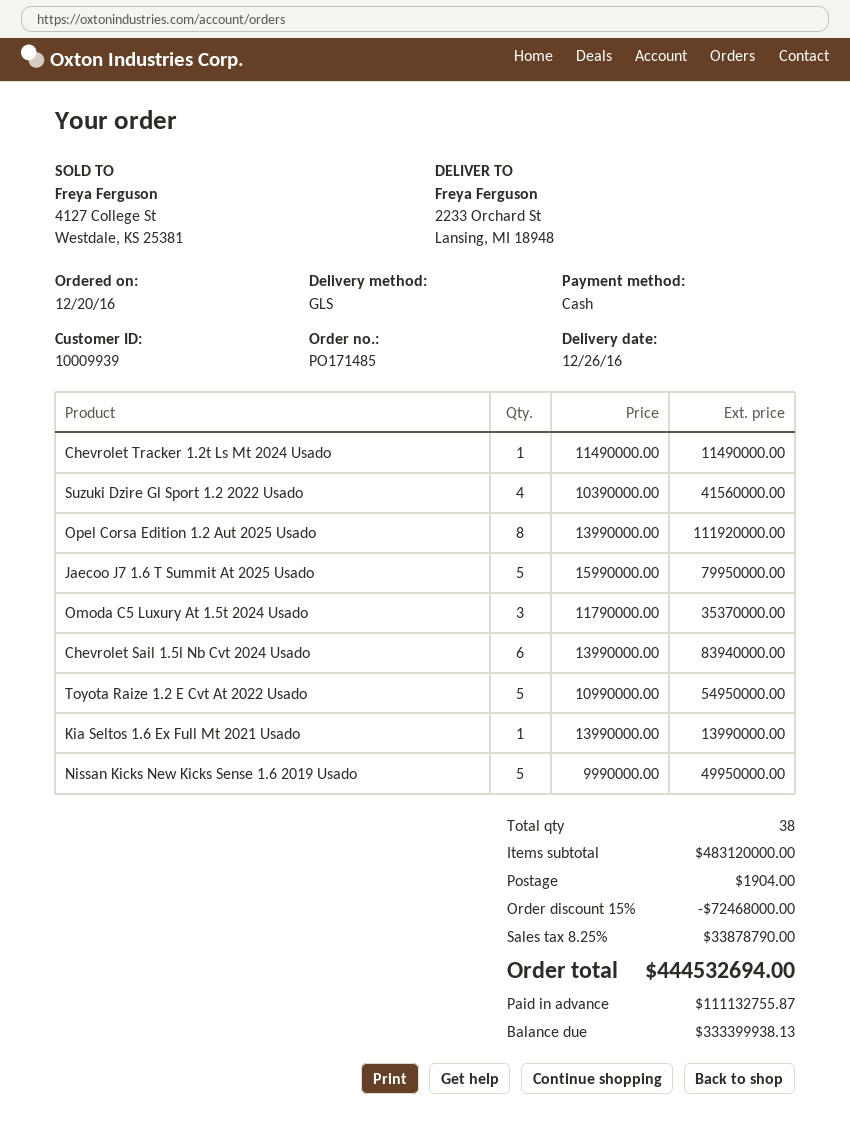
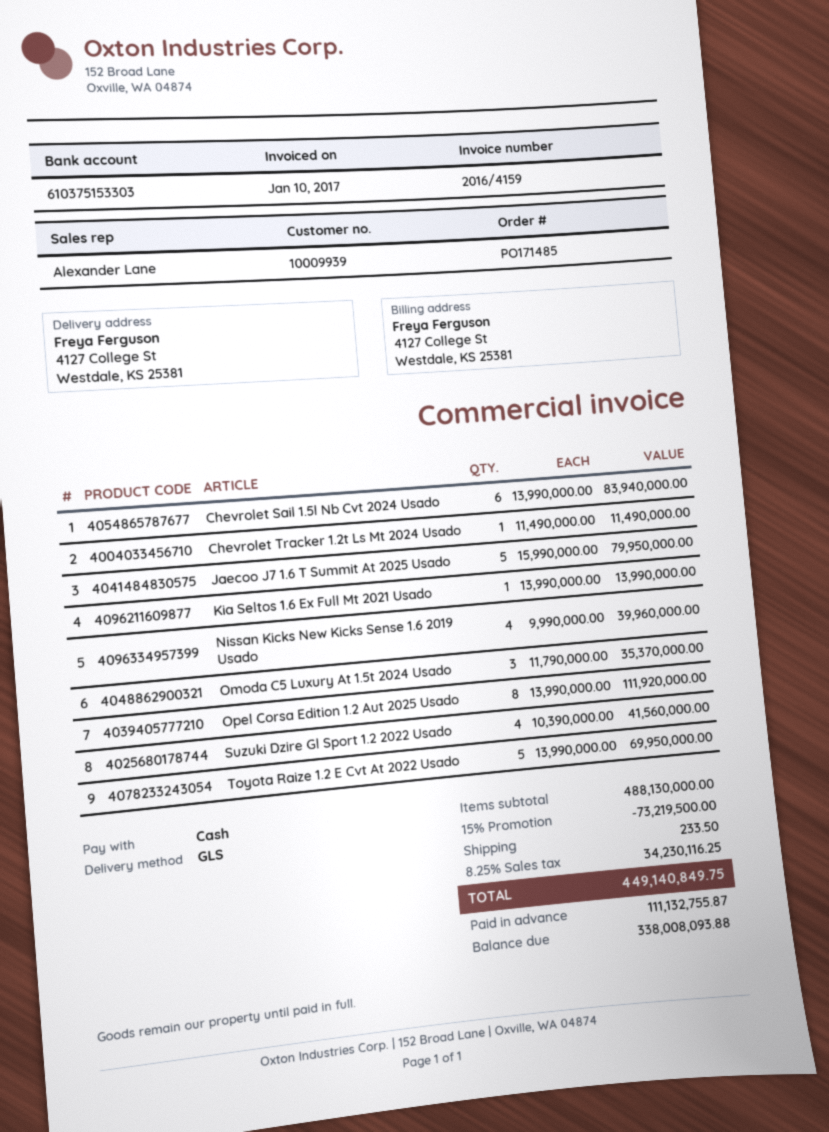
ship to: 2233 Orchard St, Lansing, MI 18948 -> 4127 College St, Westdale, KS 25381
Toyota Raize 1.2 E Cvt At 2022 Usado: 5 x 10990000.00 = 54950000.00 -> 5 x 13990000.00 = 69950000.00
Nissan Kicks New Kicks Sense 1.6 2019 Usado: 5 x 9990000.00 = 49950000.00 -> 4 x 9990000.00 = 39960000.00
subtotal: 483120000.00 -> 488130000.00
discount: 15% = 72468000.00 -> 15% = 73219500.00
shipping: 1904.00 -> 233.50
tax: 8.25% = 33878790.00 -> 8.25% = 34230116.25
total: 444532694.00 -> 449140849.75
balance: 333399938.13 -> 338008093.88

